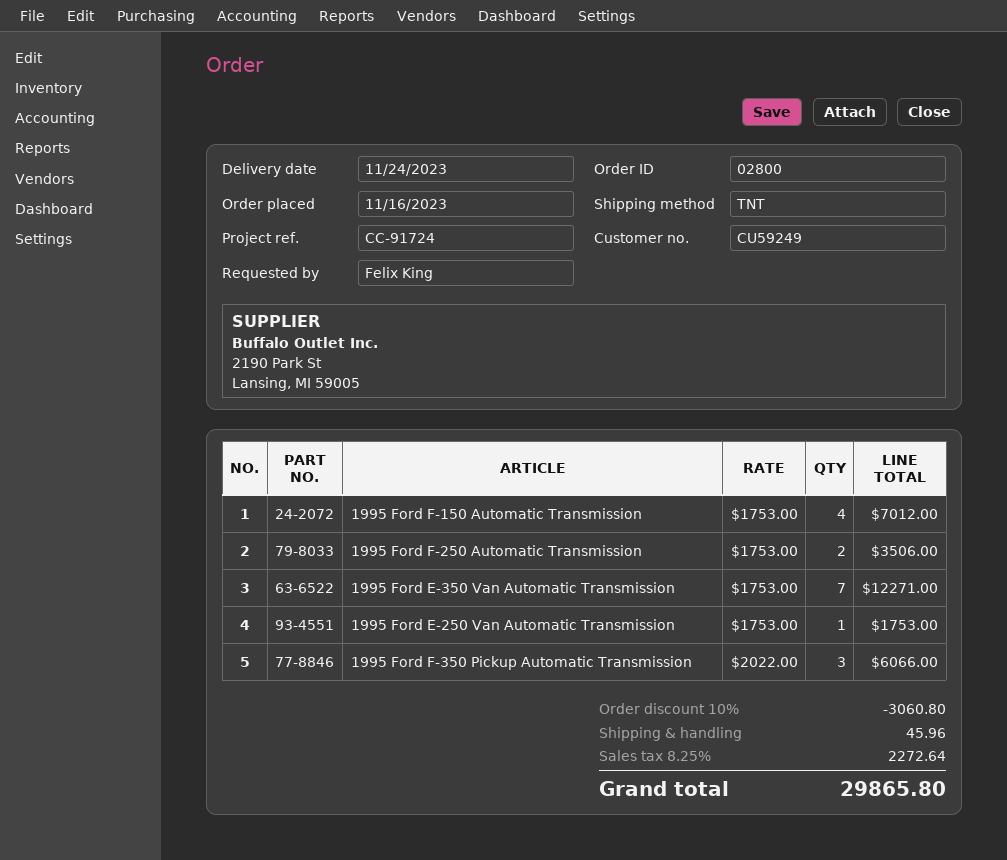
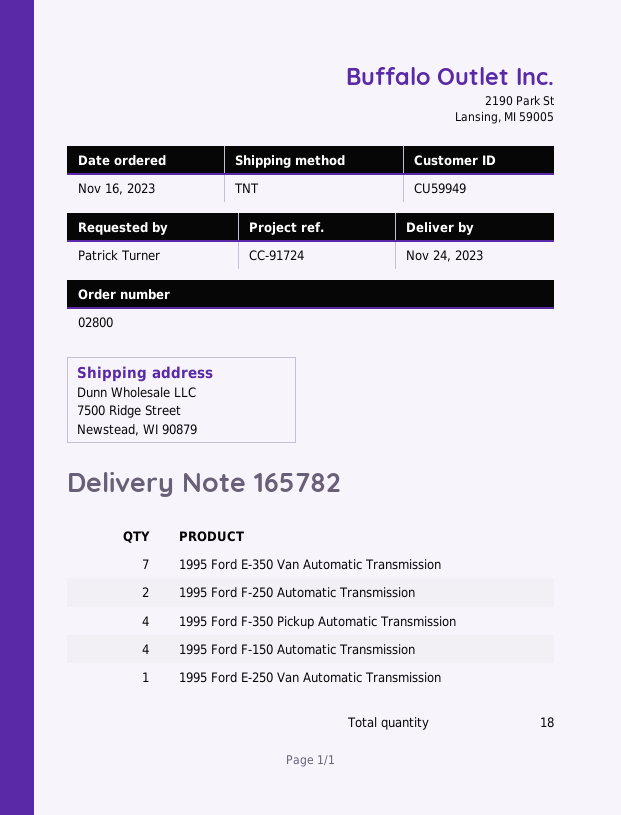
customer number: CU59249 -> CU59949
ordered by: Felix King -> Patrick Turner
1995 Ford F-350 Pickup Automatic Transmission: 3 -> 4

